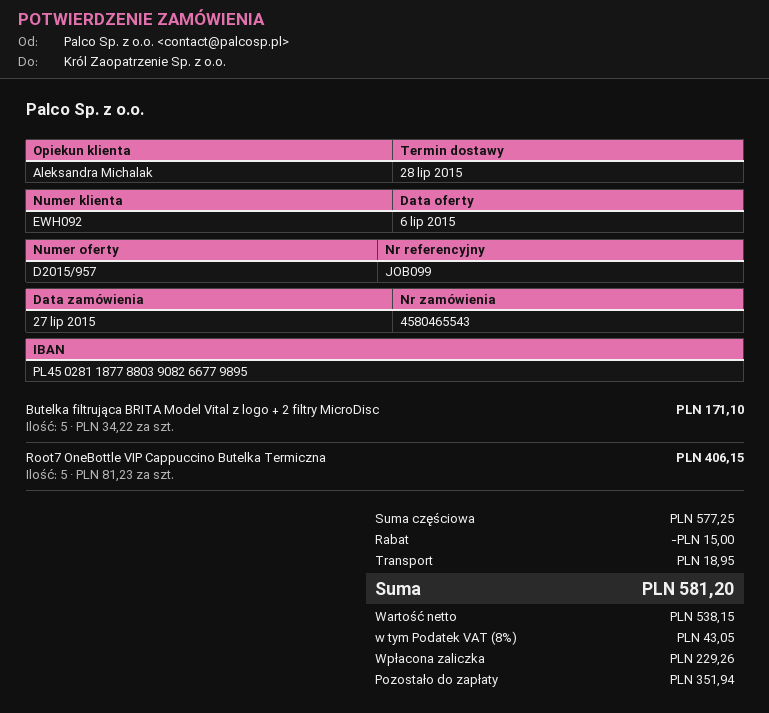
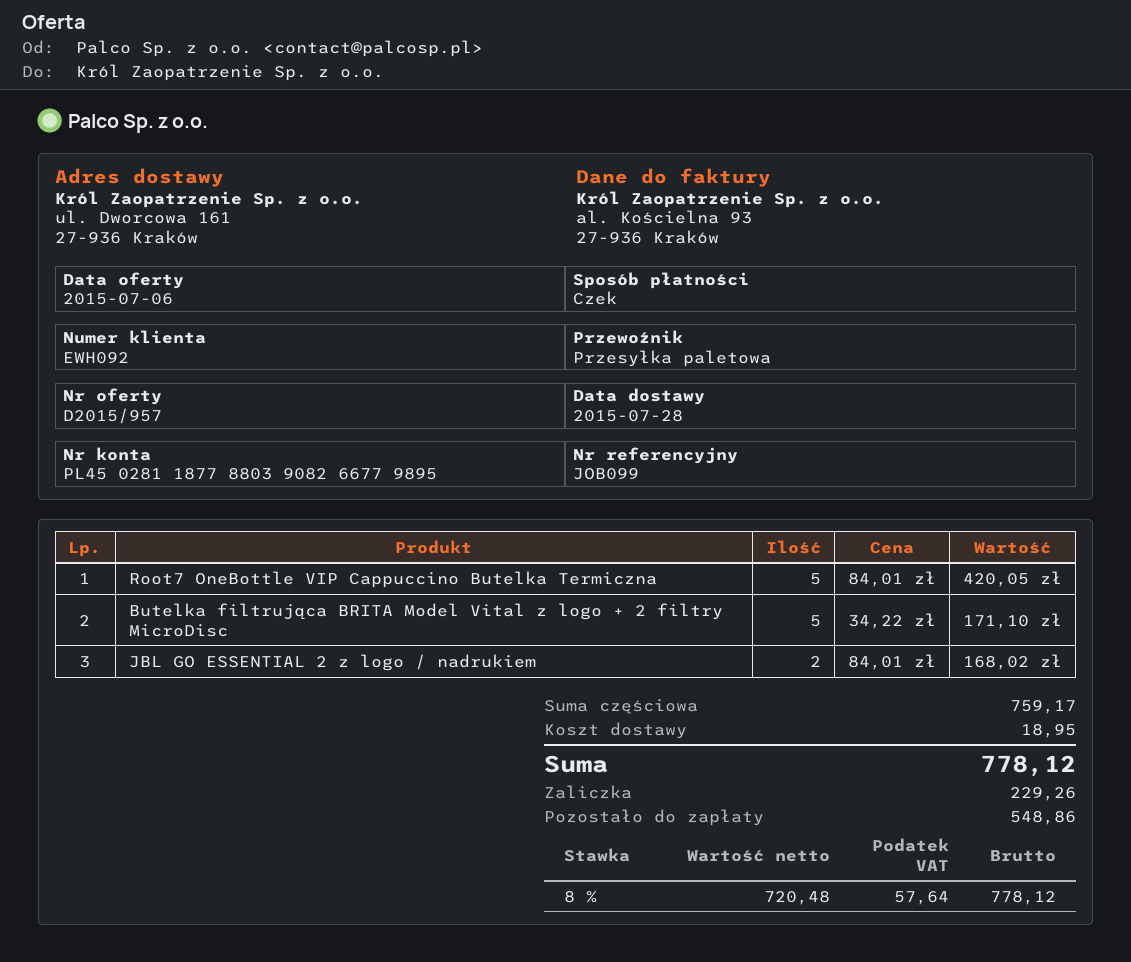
Root7 OneBottle VIP Cappuccino Butelka Termiczna: 5 x 81.23 = 406.15 -> 5 x 84.01 = 420.05
JBL GO ESSENTIAL 2 z logo / nadrukiem: none -> 2 x 84.01 = 168.02
subtotal: 577.25 -> 759.17
discount: 15.00 -> none
net: 538.15 -> 720.48
tax: 8% = 43.05 -> 8% = 57.64
total: 581.20 -> 778.12
balance: 351.94 -> 548.86

